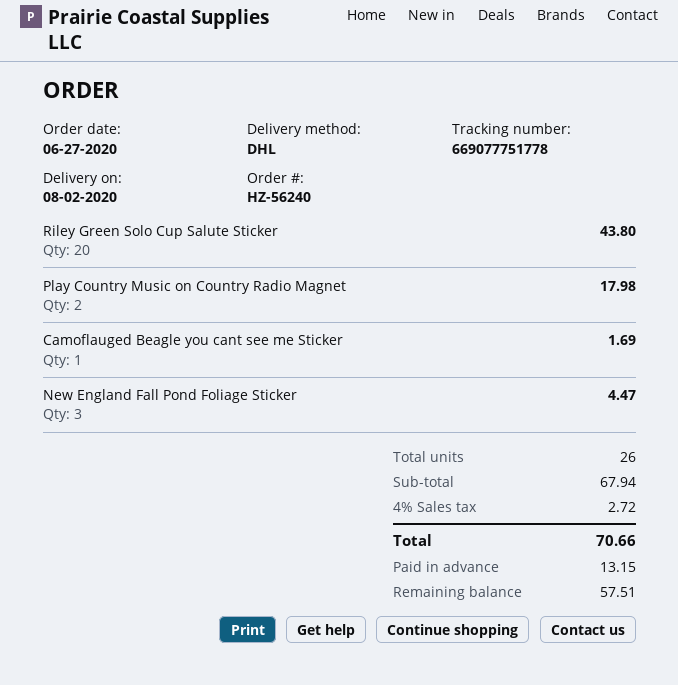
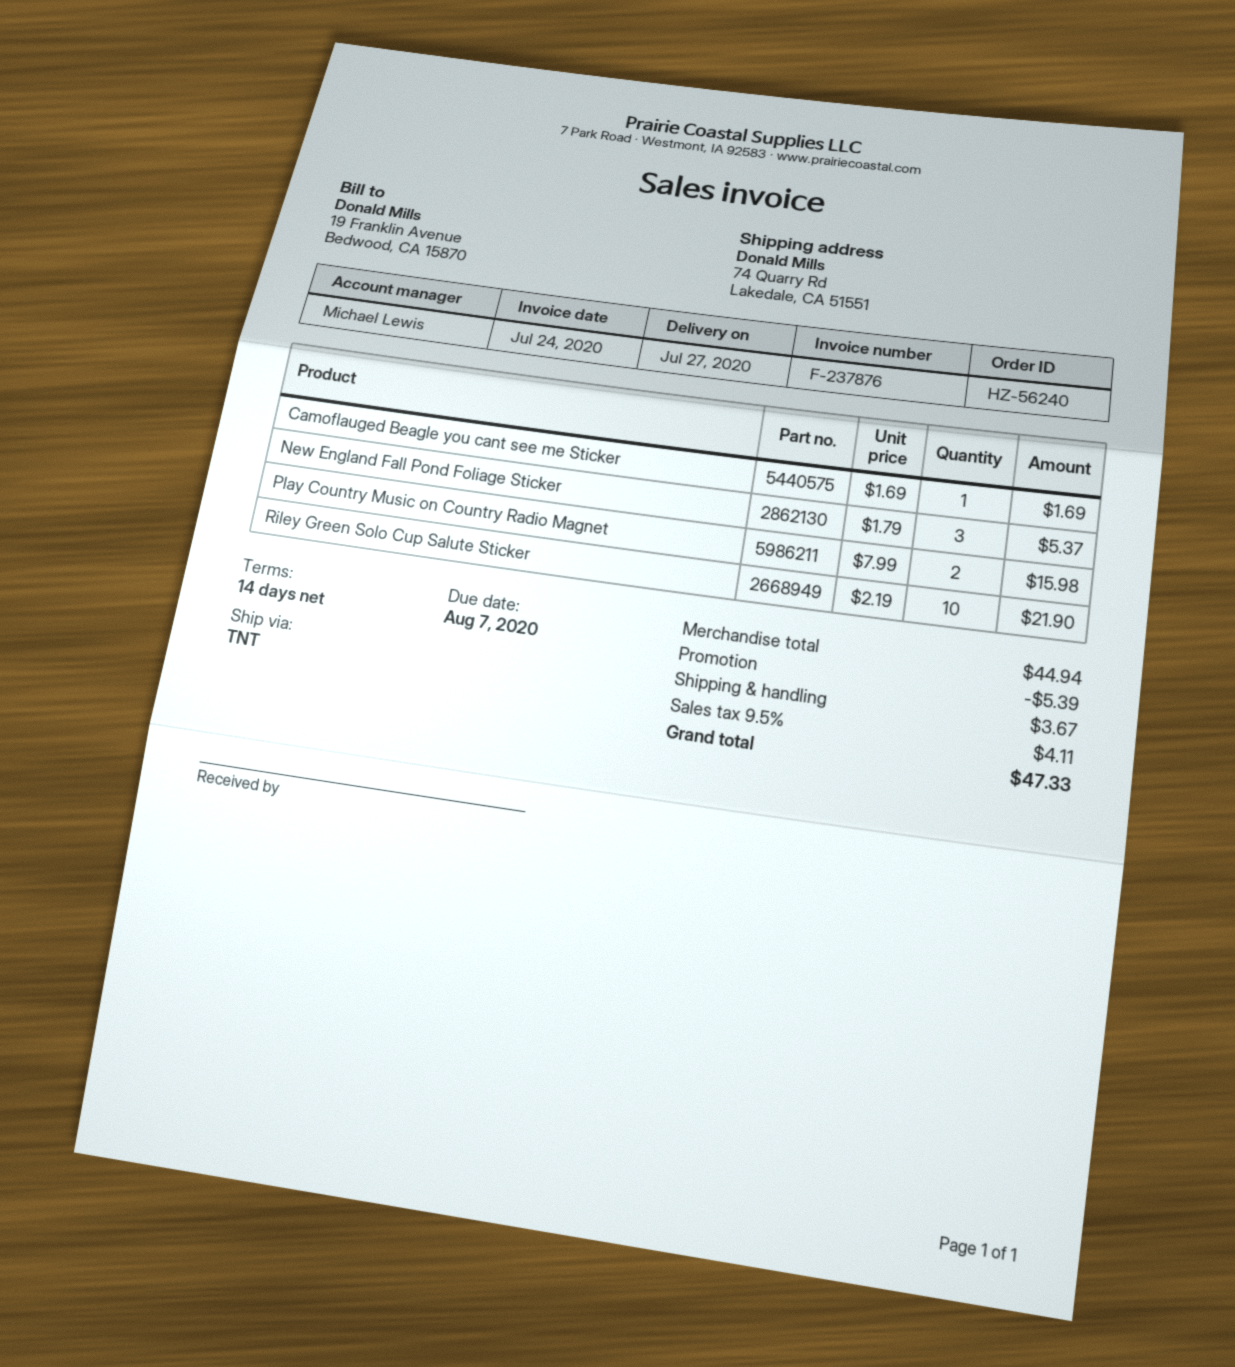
delivery date: 2020-08-02 -> 2020-07-27
shipping method: DHL -> TNT
Riley Green Solo Cup Salute Sticker: 20 for 43.80 -> 10 for 21.90
Play Country Music on Country Radio Magnet: 2 for 17.98 -> 2 for 15.98
New England Fall Pond Foliage Sticker: 3 for 4.47 -> 3 for 5.37
subtotal: 67.94 -> 44.94
discount: none -> 5.39
shipping: none -> 3.67
tax: 4% = 2.72 -> 9.5% = 4.11
total: 70.66 -> 47.33

